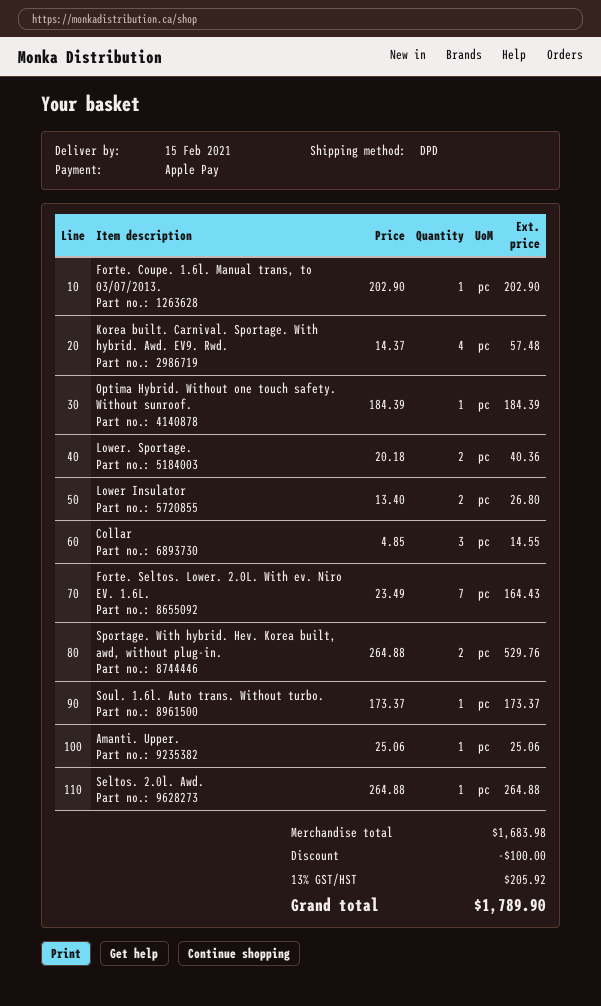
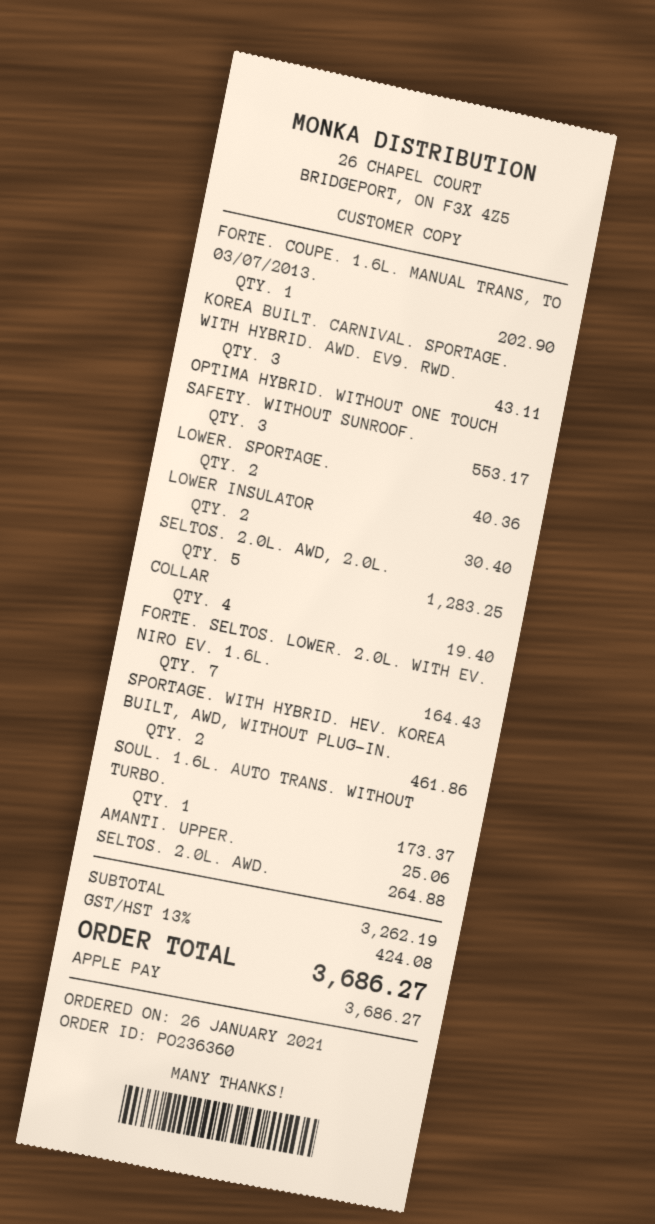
Korea built. Carnival. Sportage. With hybrid. Awd. EV9. Rwd.: 4 for 57.48 -> 3 for 43.11
Optima Hybrid. Without one touch safety. Without sunroof.: 1 for 184.39 -> 3 for 553.17
Lower Insulator: 2 for 26.80 -> 2 for 30.40
Collar: 3 for 14.55 -> 4 for 19.40
Sportage. With hybrid. Hev. Korea built, awd, without plug-in.: 2 for 529.76 -> 2 for 461.86
SELTOS. 2.0L. AWD, 2.0L.: none -> 5 for 1283.25
subtotal: 1683.98 -> 3262.19
discount: 100.00 -> none
tax: 13% = 205.92 -> 13% = 424.08
total: 1789.90 -> 3686.27

